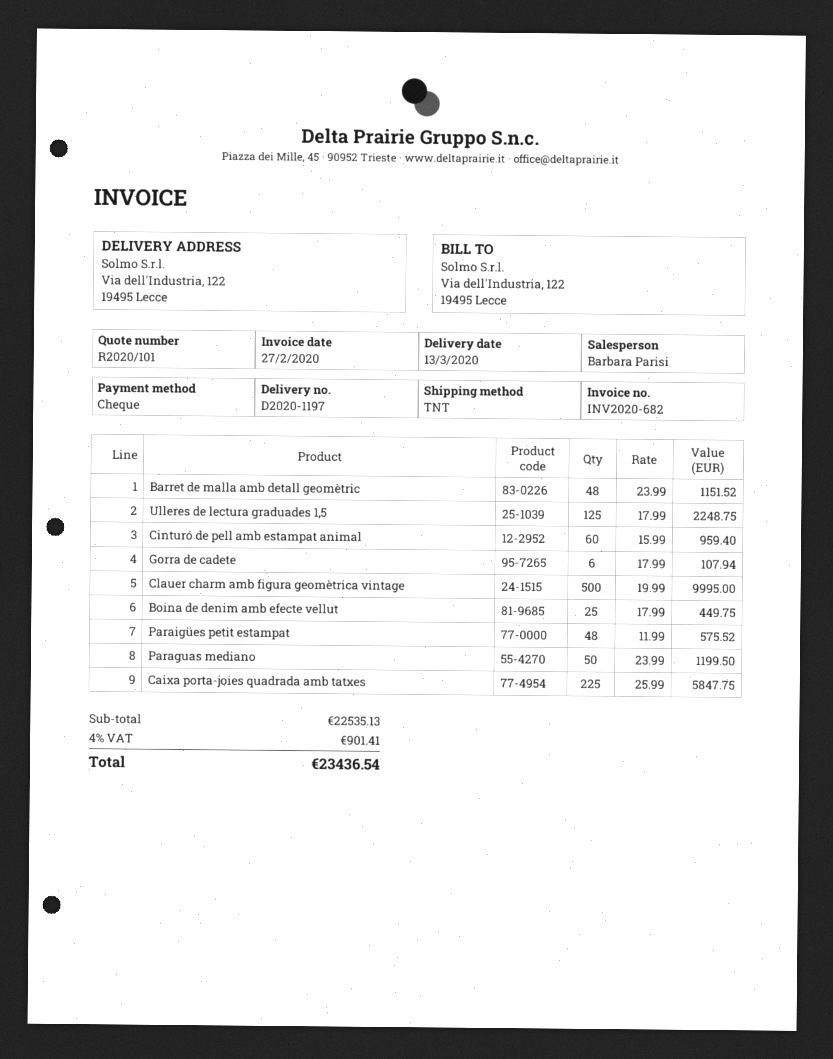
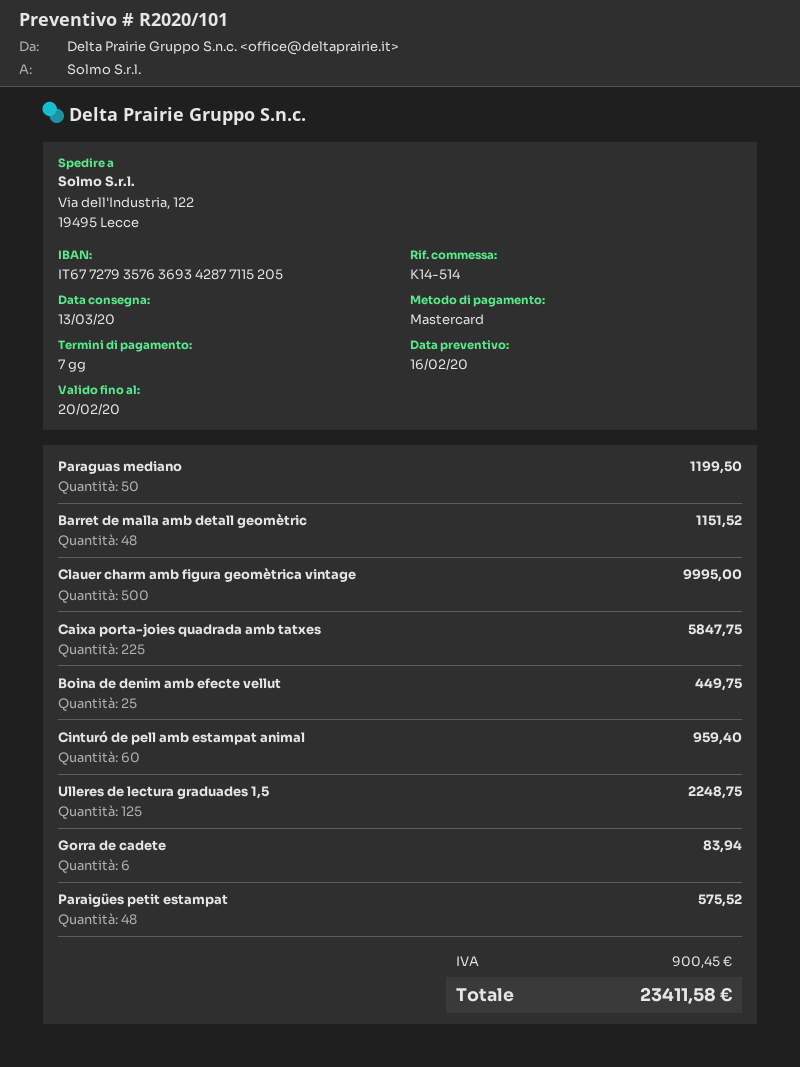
payment method: cheque -> Mastercard
Gorra de cadete: 6 for 107.94 -> 6 for 83.94
tax: 901.41 -> 900.45
total: 23436.54 -> 23411.58

